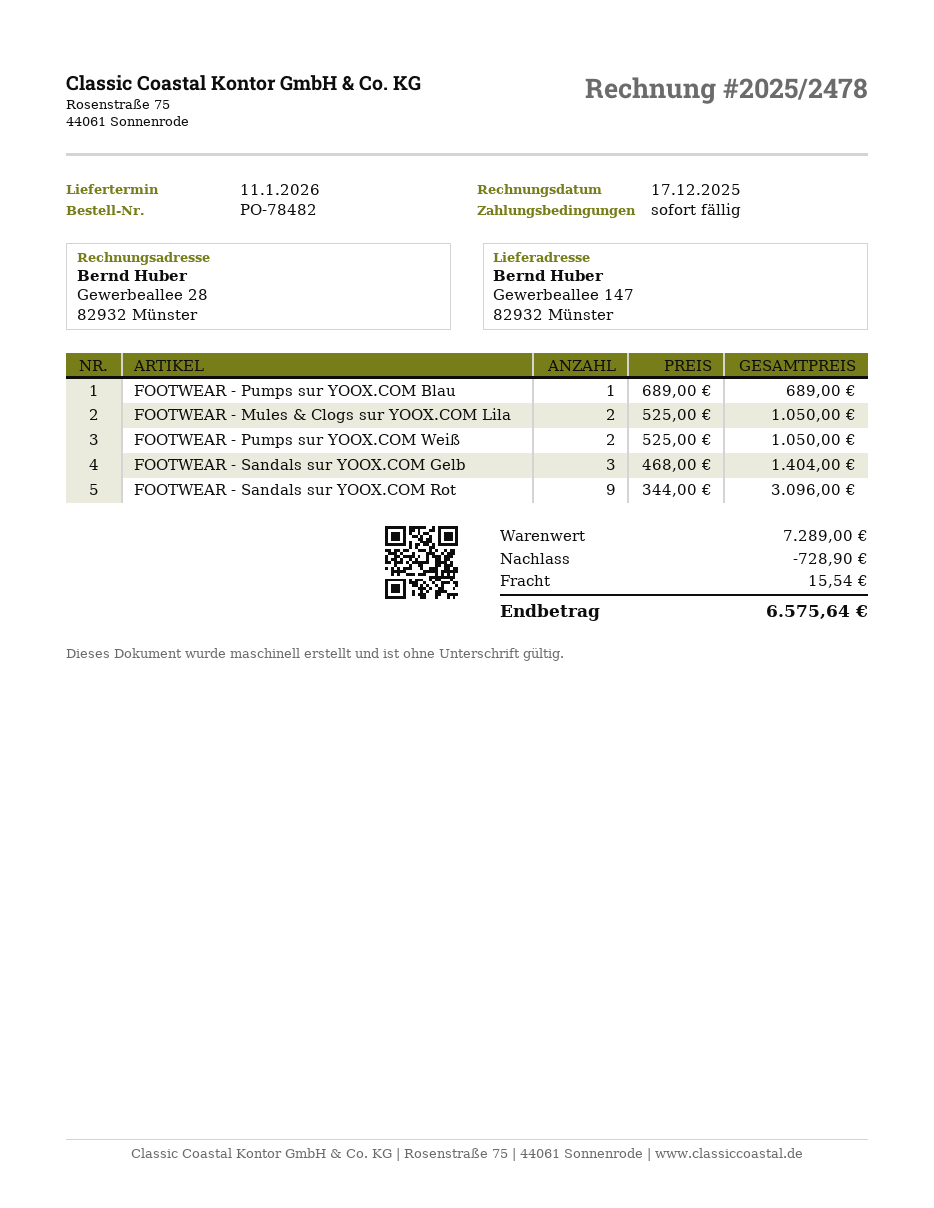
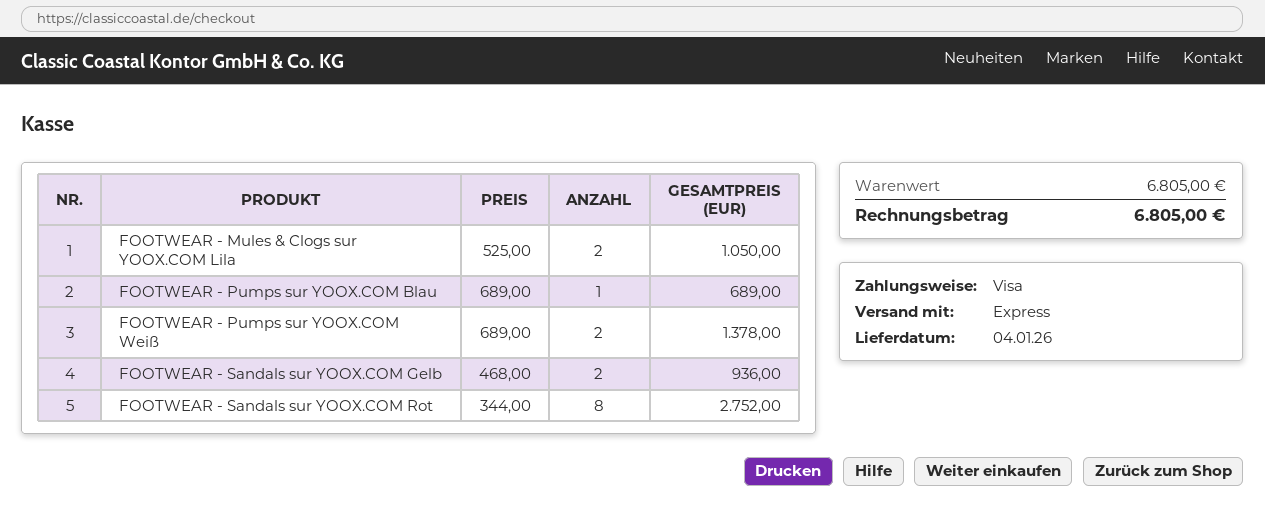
delivery date: 2026-01-11 -> 2026-01-04
FOOTWEAR - Pumps sur YOOX.COM Weiß: 2 x 525.00 = 1050.00 -> 2 x 689.00 = 1378.00
FOOTWEAR - Sandals sur YOOX.COM Gelb: 3 x 468.00 = 1404.00 -> 2 x 468.00 = 936.00
FOOTWEAR - Sandals sur YOOX.COM Rot: 9 x 344.00 = 3096.00 -> 8 x 344.00 = 2752.00
subtotal: 7289.00 -> 6805.00
discount: 728.90 -> none
shipping: 15.54 -> none
total: 6575.64 -> 6805.00

